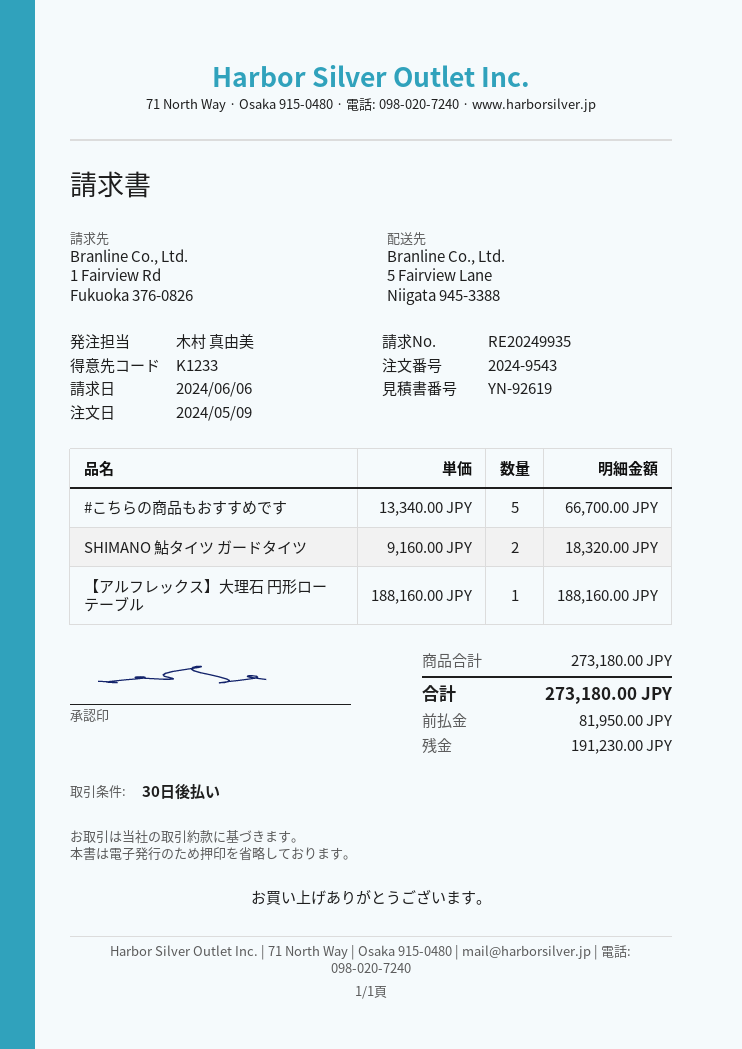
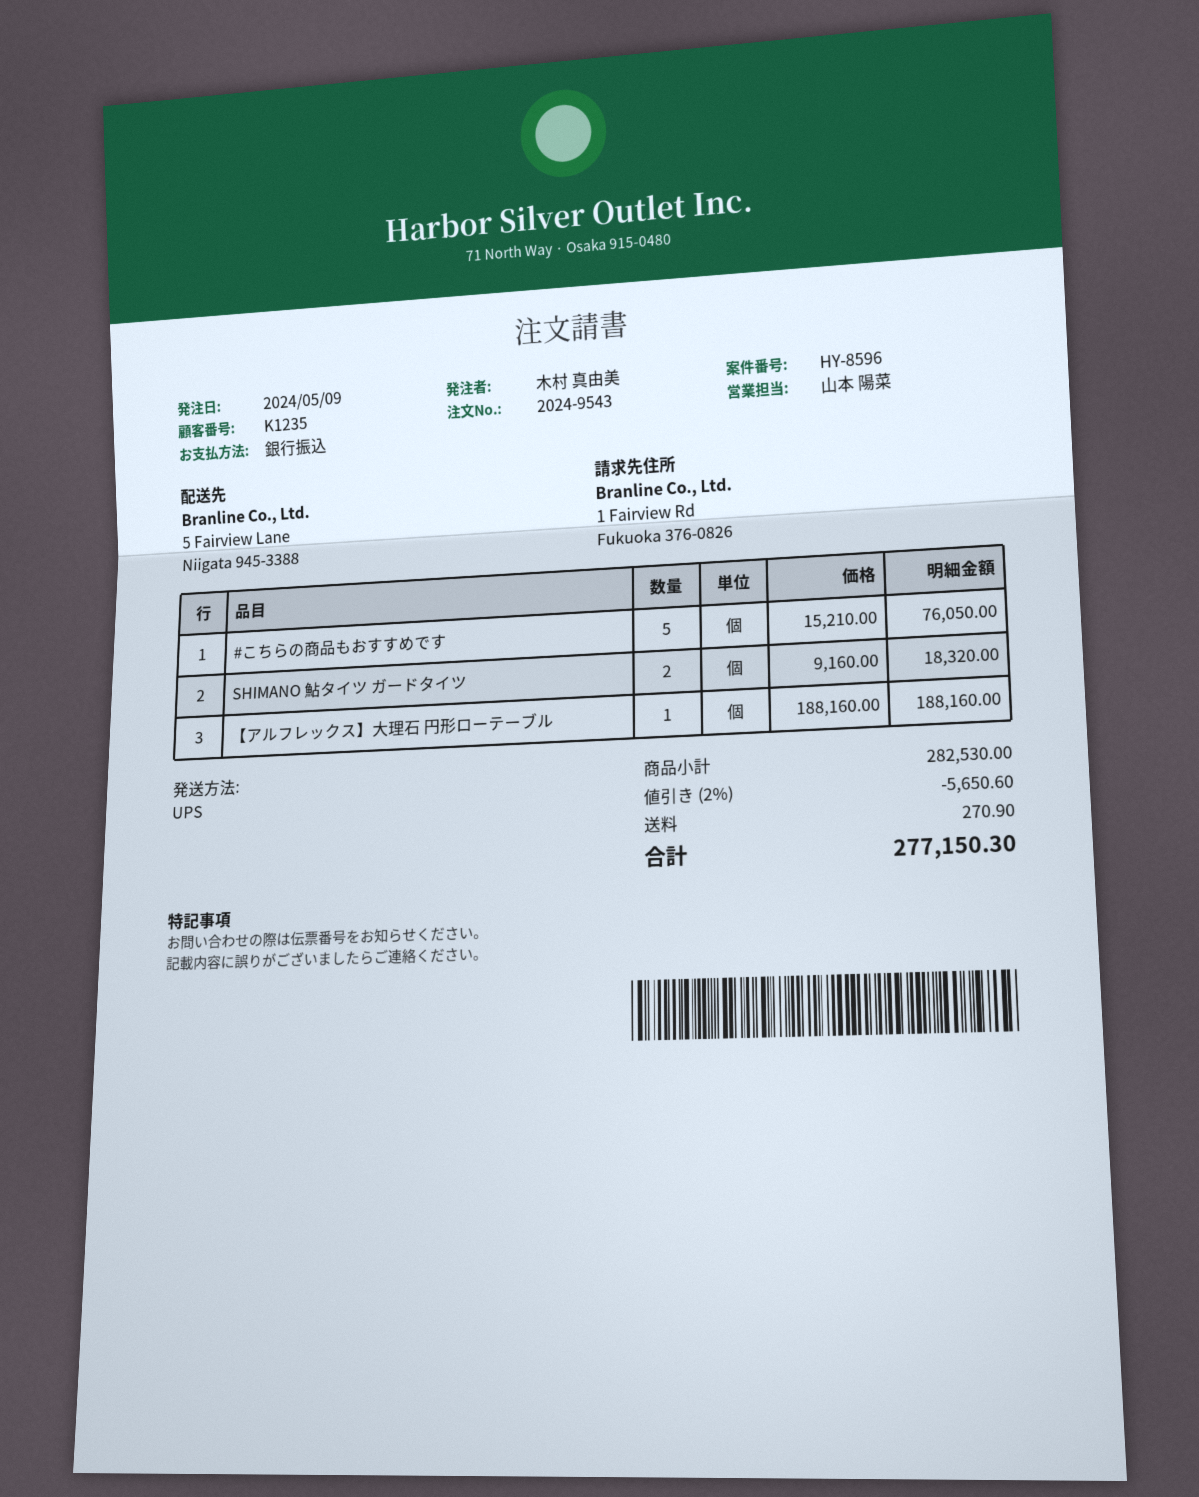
customer number: K1233 -> K1235
#こちらの商品もおすすめです: 5 x 13340.00 = 66700.00 -> 5 x 15210.00 = 76050.00
subtotal: 273180.00 -> 282530.00
discount: none -> 2% = 5650.60
shipping: none -> 270.90
total: 273180.00 -> 277150.30

